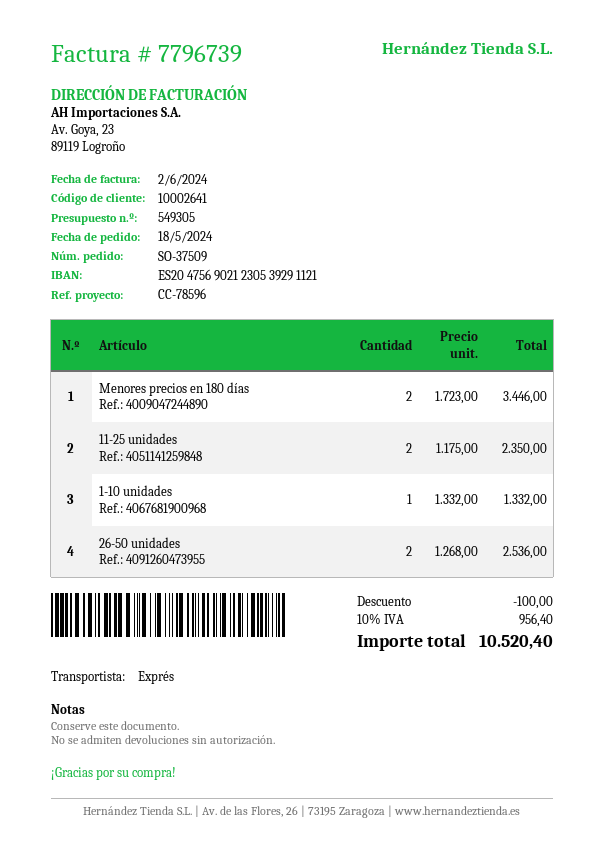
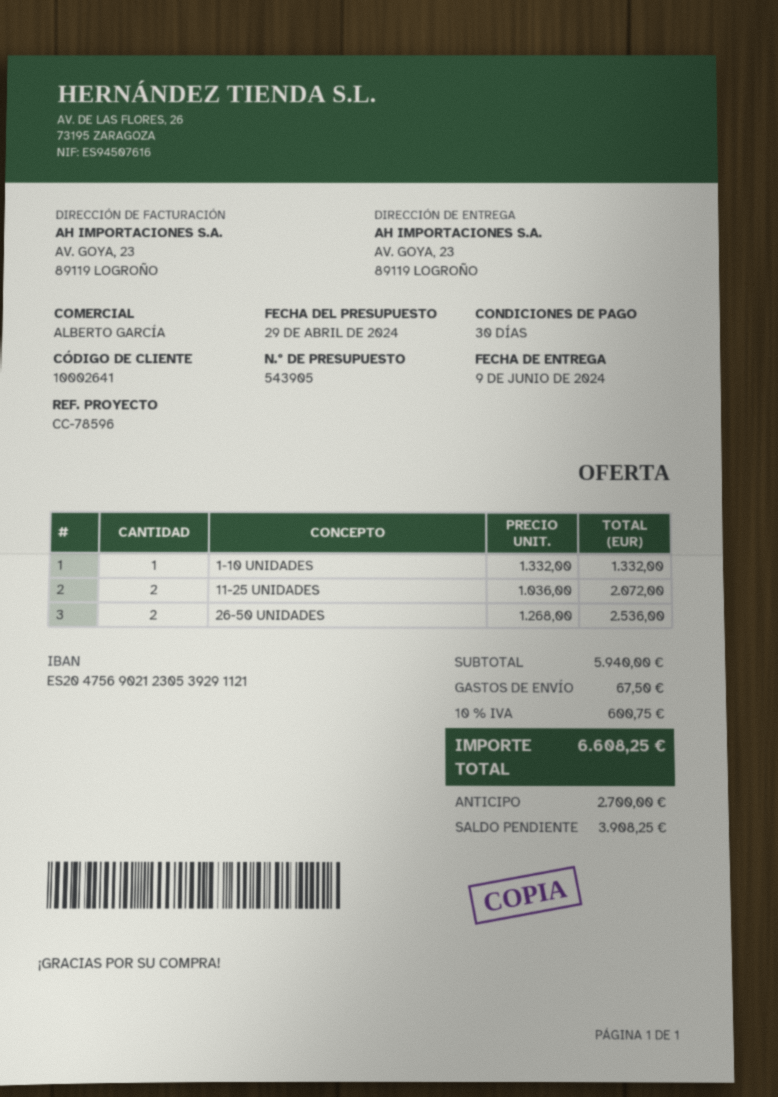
quote number: 549305 -> 543905
Menores precios en 180 días: 2 x 1723.00 = 3446.00 -> none
11-25 unidades: 2 x 1175.00 = 2350.00 -> 2 x 1036.00 = 2072.00
discount: 100.00 -> none
shipping: none -> 67.50
tax: 10% = 956.40 -> 10% = 600.75
total: 10520.40 -> 6608.25

